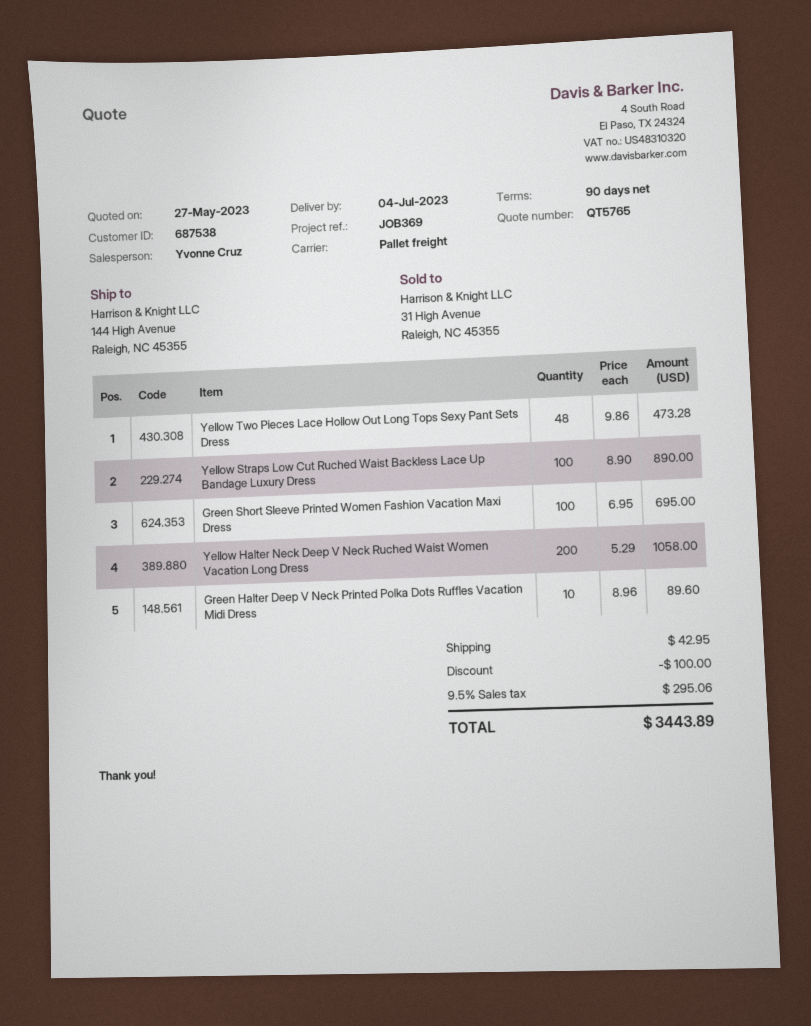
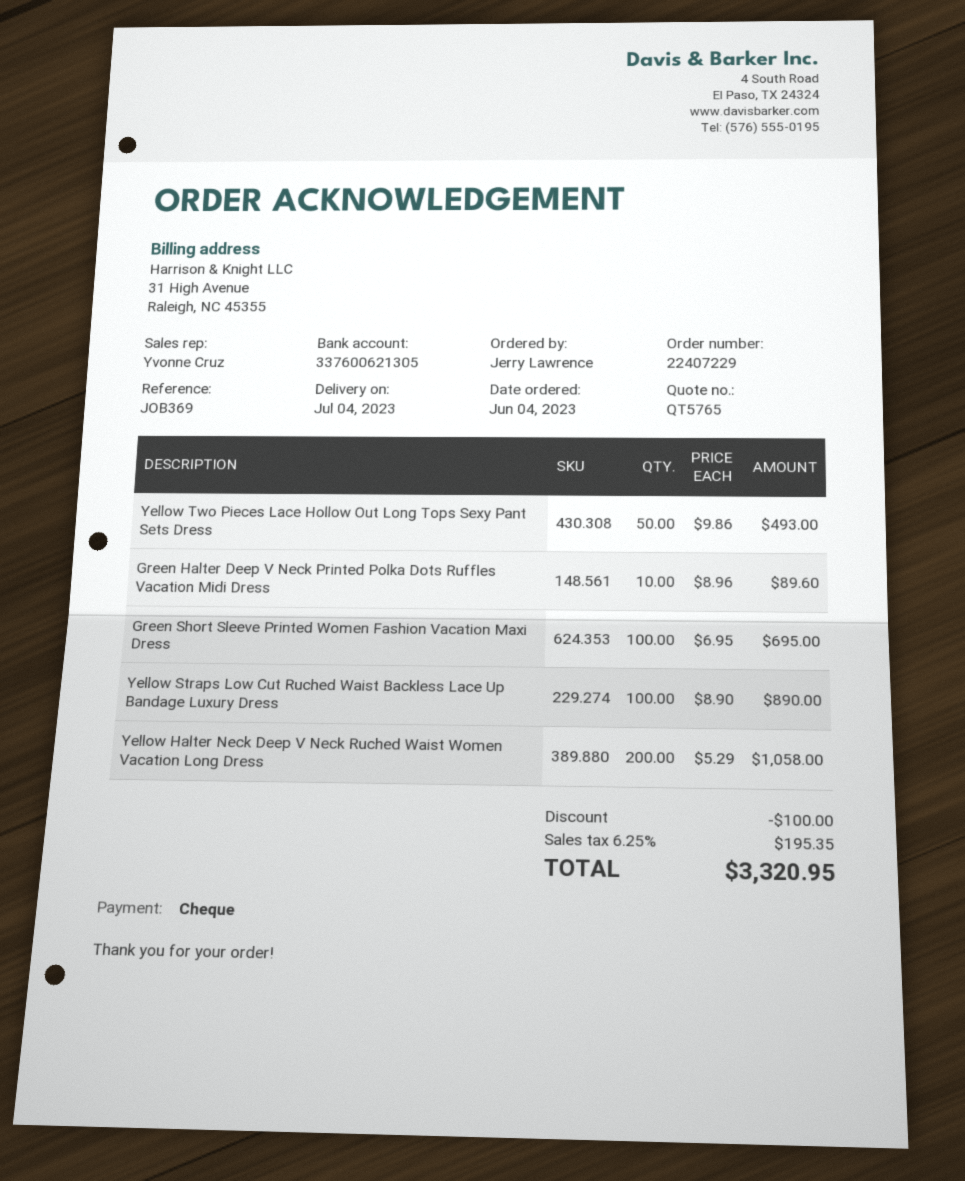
Yellow Two Pieces Lace Hollow Out Long Tops Sexy Pant Sets Dress: 48 x 9.86 = 473.28 -> 50 x 9.86 = 493.00
shipping: 42.95 -> none
tax: 9.5% = 295.06 -> 6.25% = 195.35
total: 3443.89 -> 3320.95

